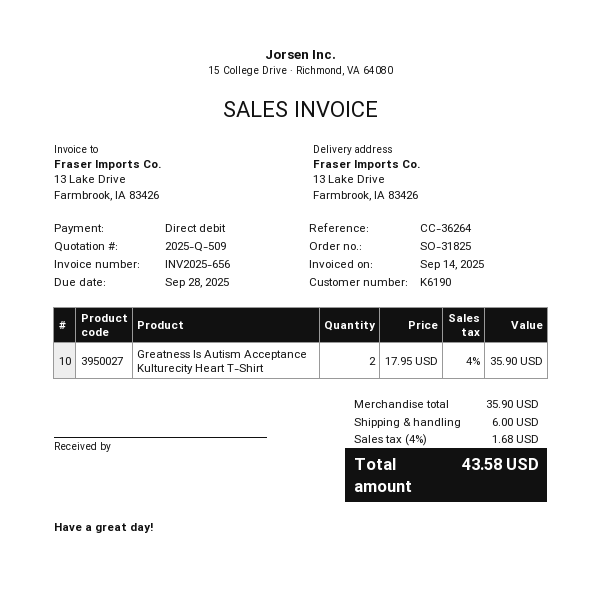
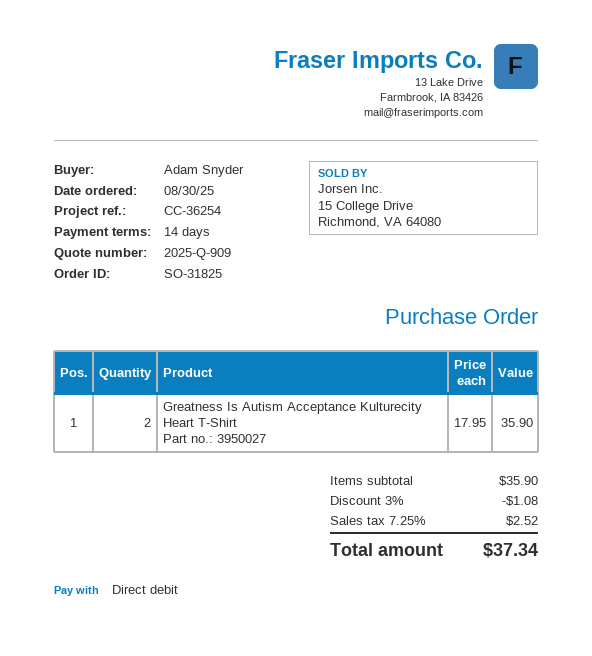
quote number: 2025-Q-509 -> 2025-Q-909
reference: CC-36264 -> CC-36254
discount: none -> 3% = 1.08
shipping: 6.00 -> none
tax: 4% = 1.68 -> 7.25% = 2.52
total: 43.58 -> 37.34

